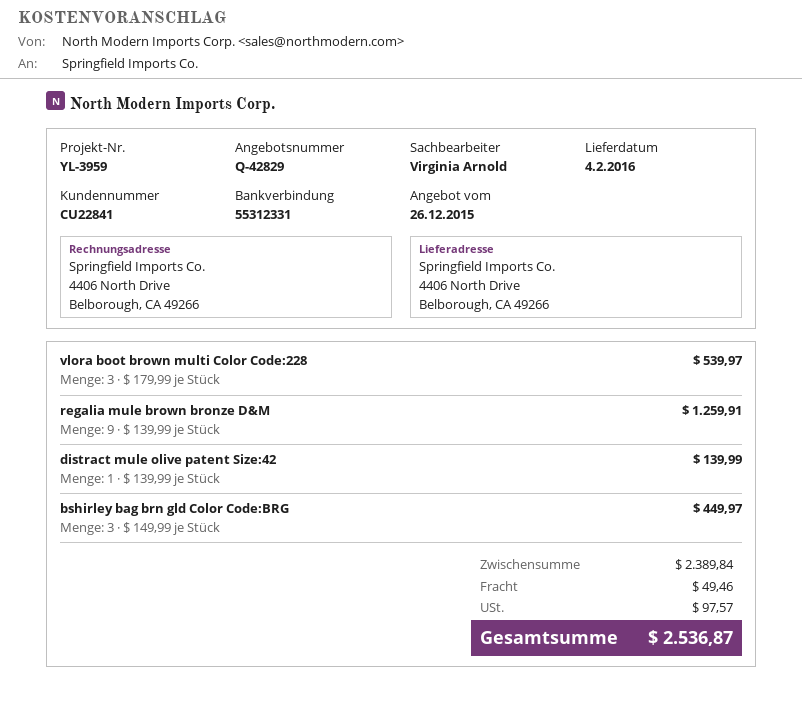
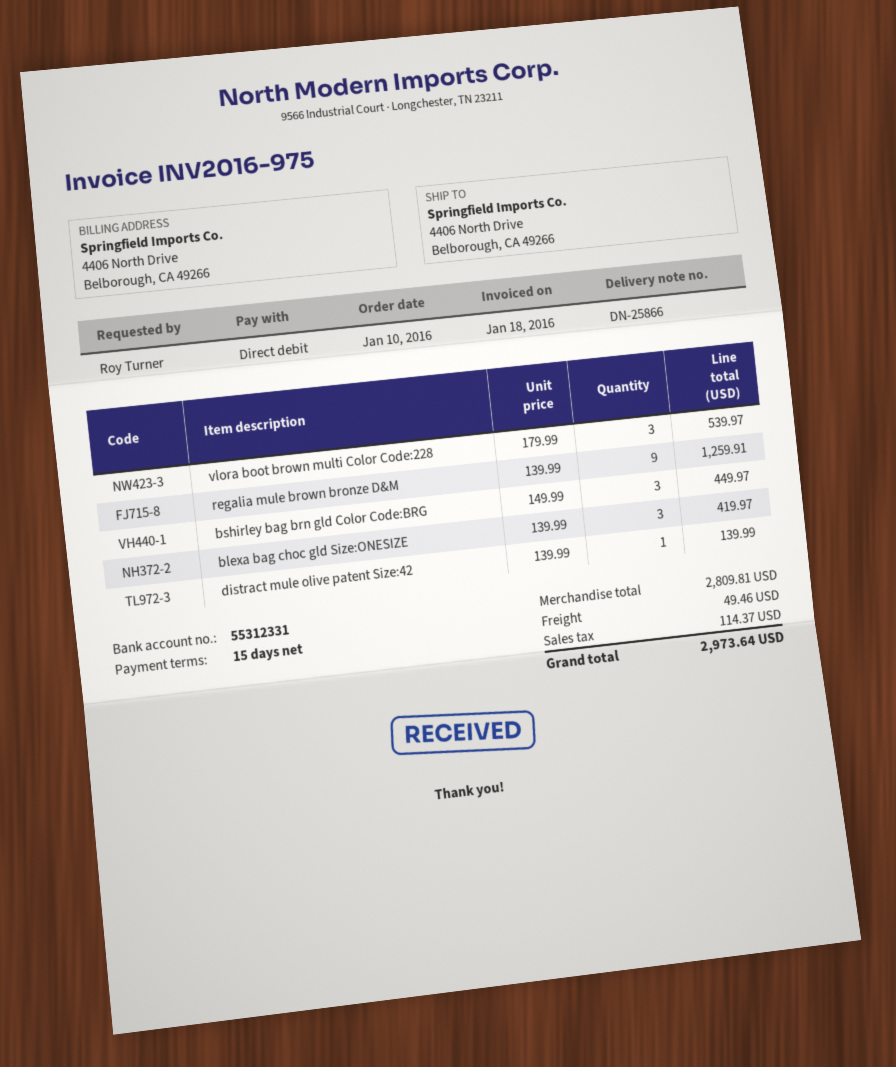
blexa bag choc gld Size:ONESIZE: none -> 3 x 139.99 = 419.97
subtotal: 2389.84 -> 2809.81
tax: 97.57 -> 114.37
total: 2536.87 -> 2973.64

